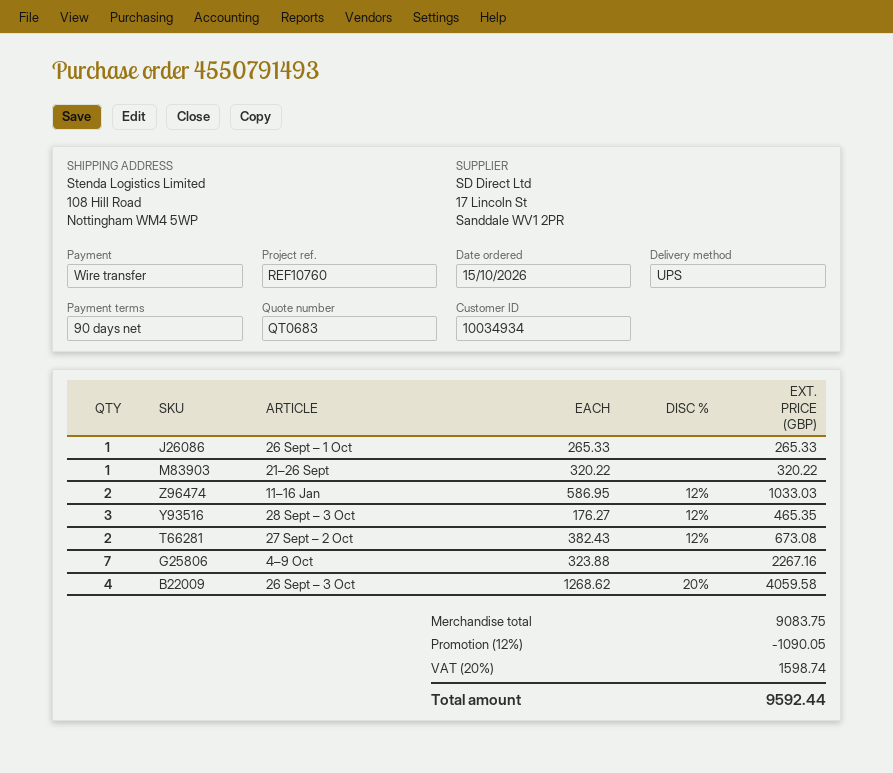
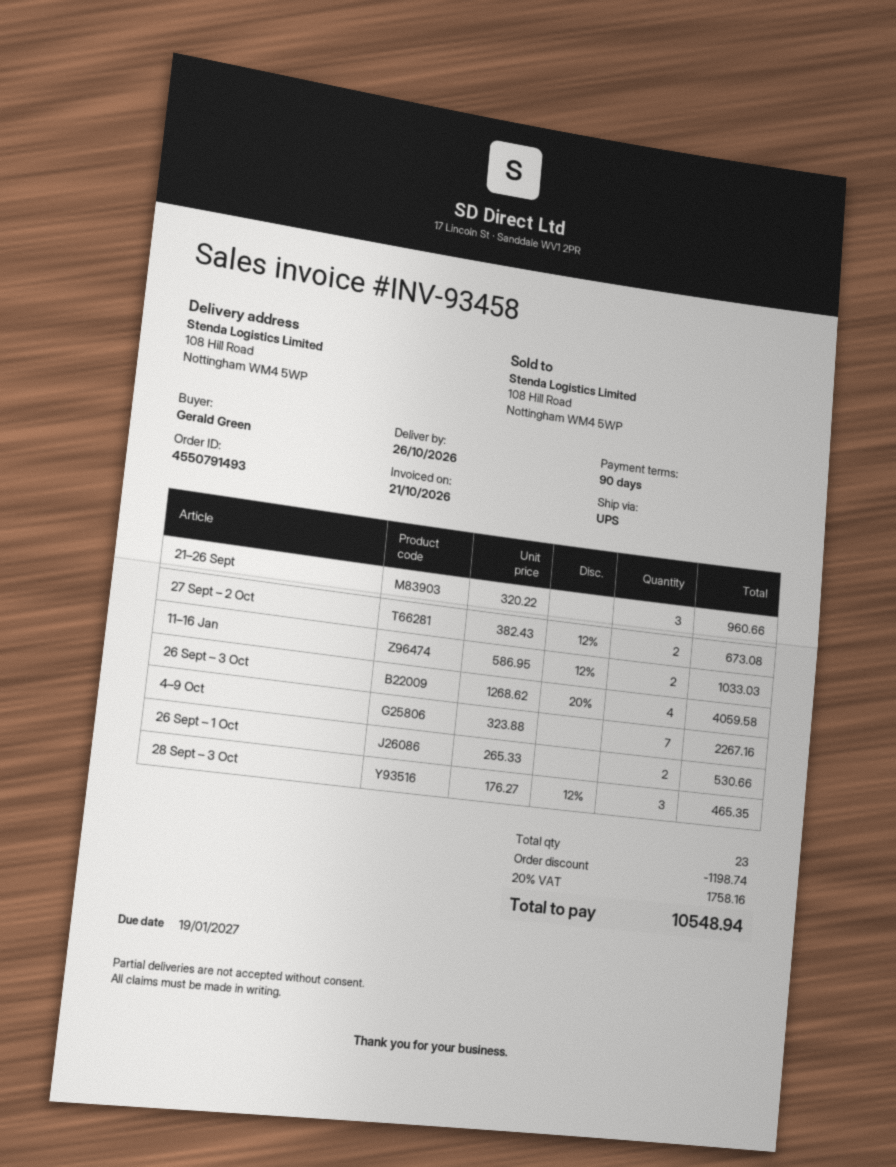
26 Sept – 1 Oct: 1 x 265.33 = 265.33 -> 2 x 265.33 = 530.66
21–26 Sept: 1 x 320.22 = 320.22 -> 3 x 320.22 = 960.66
discount: 1090.05 -> 1198.74
tax: 20% = 1598.74 -> 20% = 1758.16
total: 9592.44 -> 10548.94

